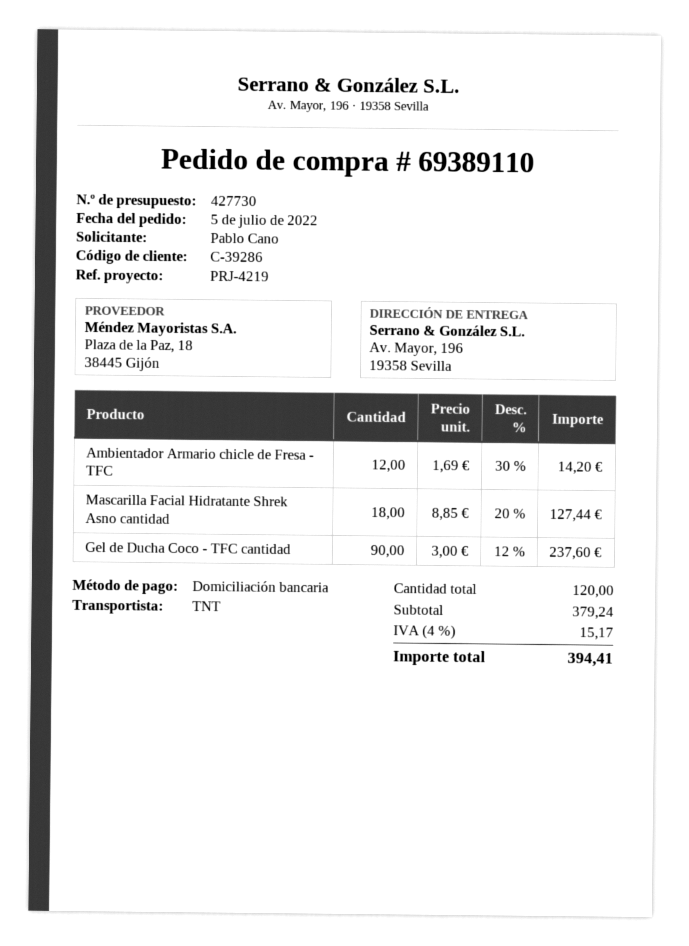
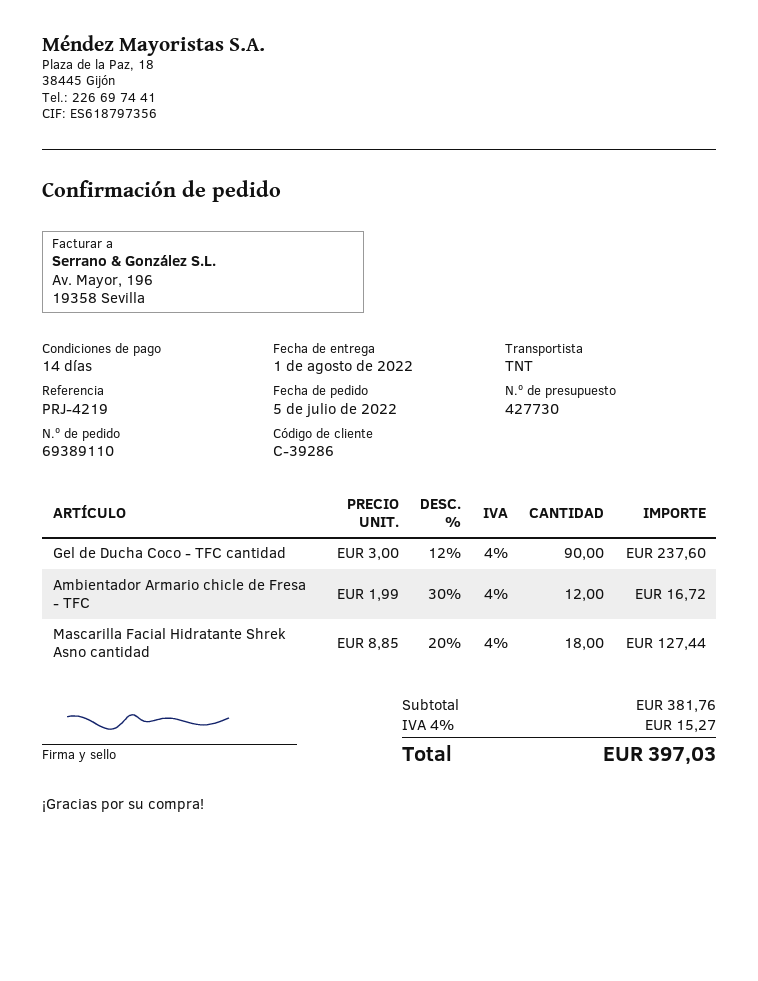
Ambientador Armario chicle de Fresa - TFC: 12 x 1.69 - 30% = 14.20 -> 12 x 1.99 - 30% = 16.72
subtotal: 379.24 -> 381.76
tax: 4% = 15.17 -> 4% = 15.27
total: 394.41 -> 397.03

